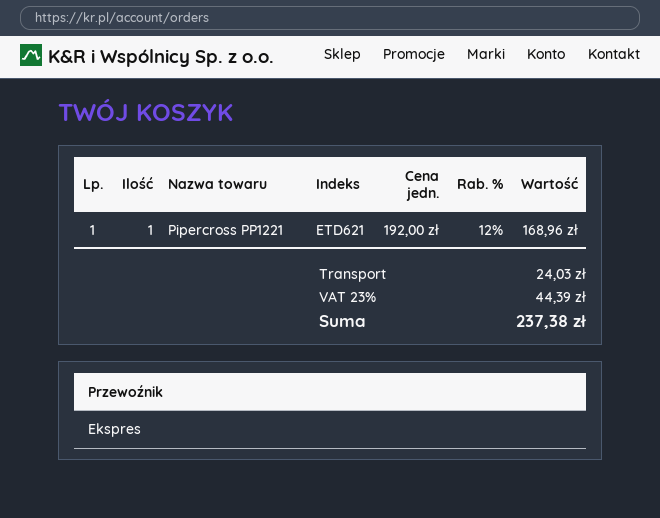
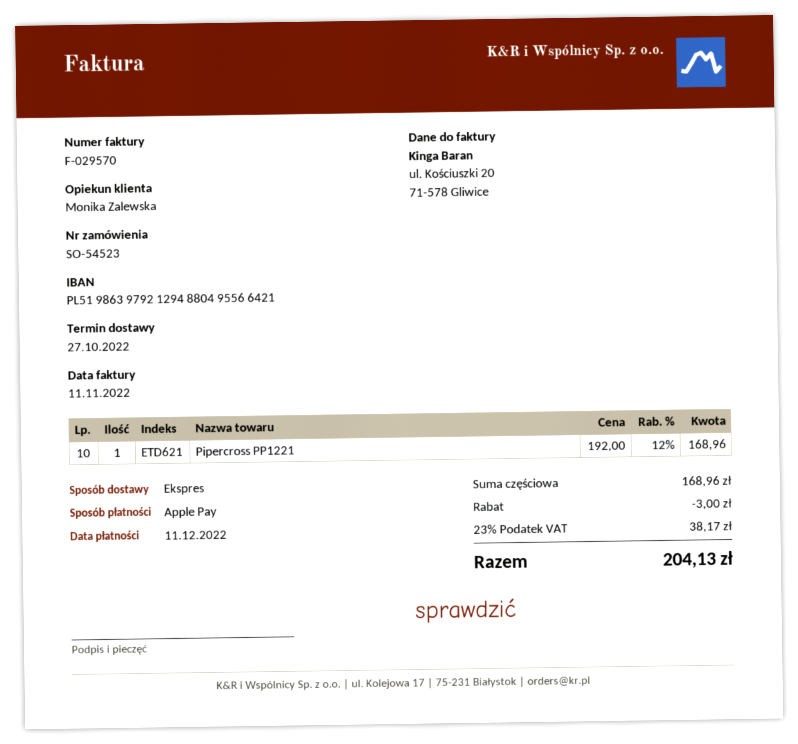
discount: none -> 3.00
shipping: 24.03 -> none
tax: 23% = 44.39 -> 23% = 38.17
total: 237.38 -> 204.13

